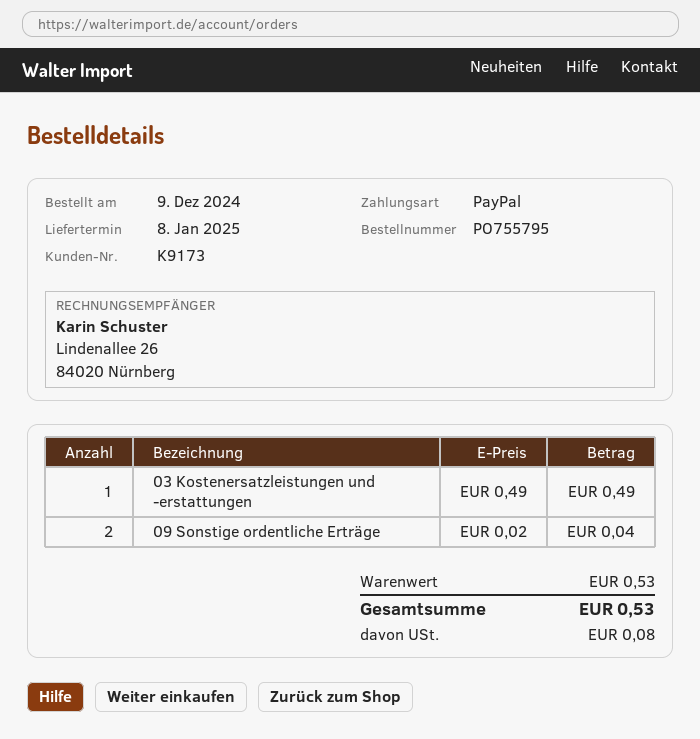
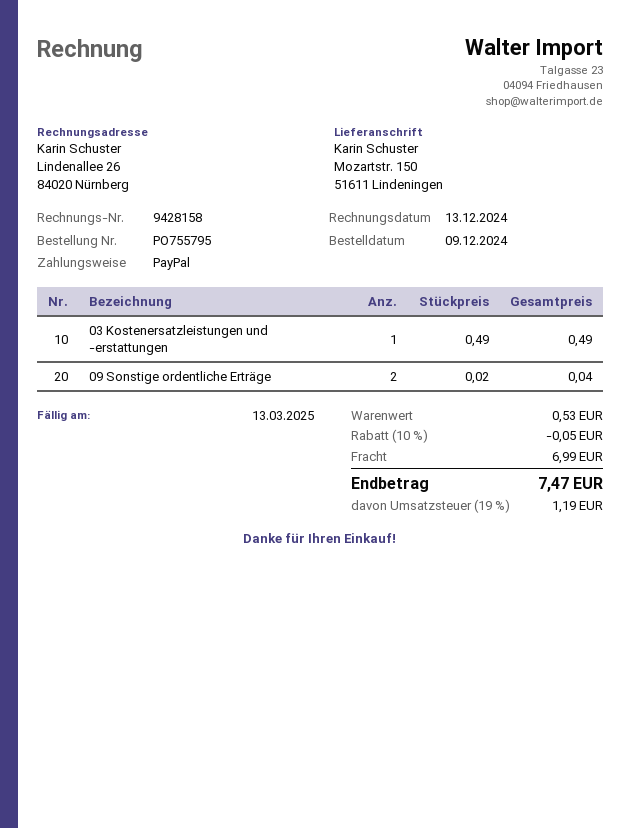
discount: none -> 10% = 0.05
shipping: none -> 6.99
tax: 0.08 -> 1.19
total: 0.53 -> 7.47

